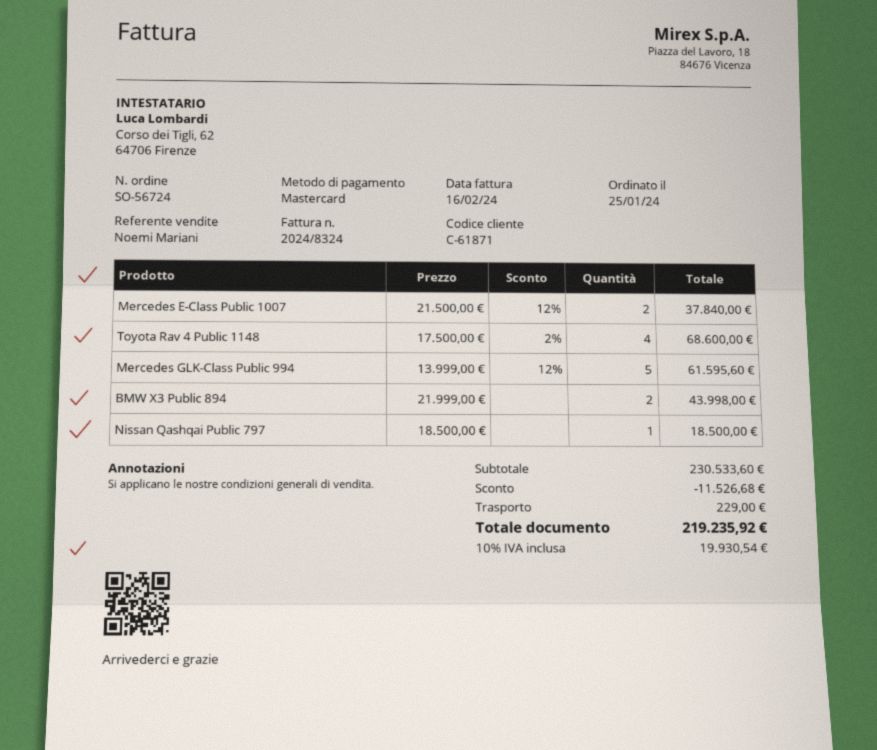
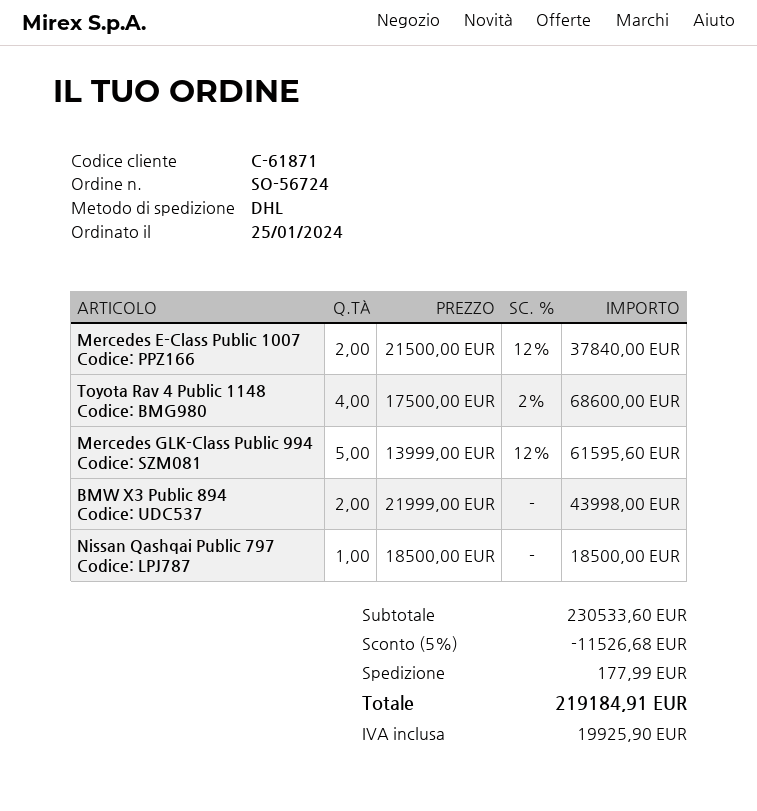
shipping: 229.00 -> 177.99
tax: 19930.54 -> 19925.90
total: 219235.92 -> 219184.91

